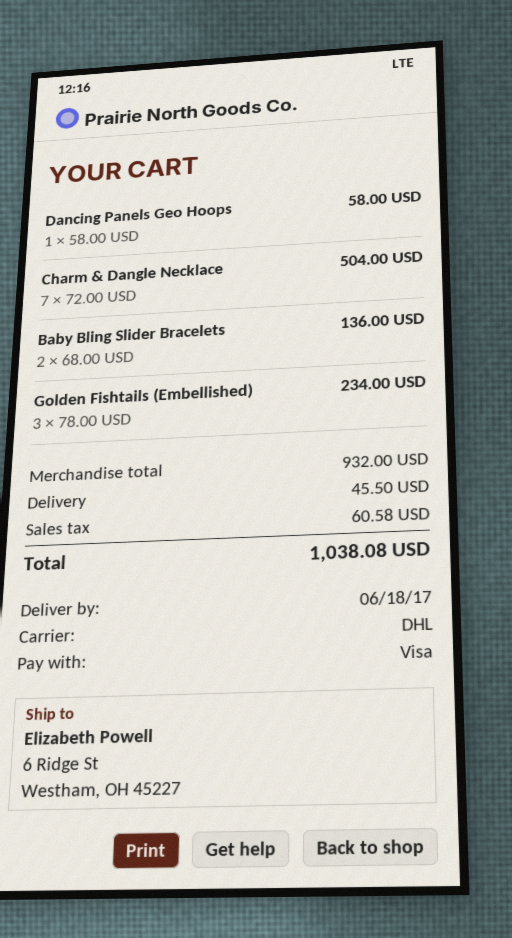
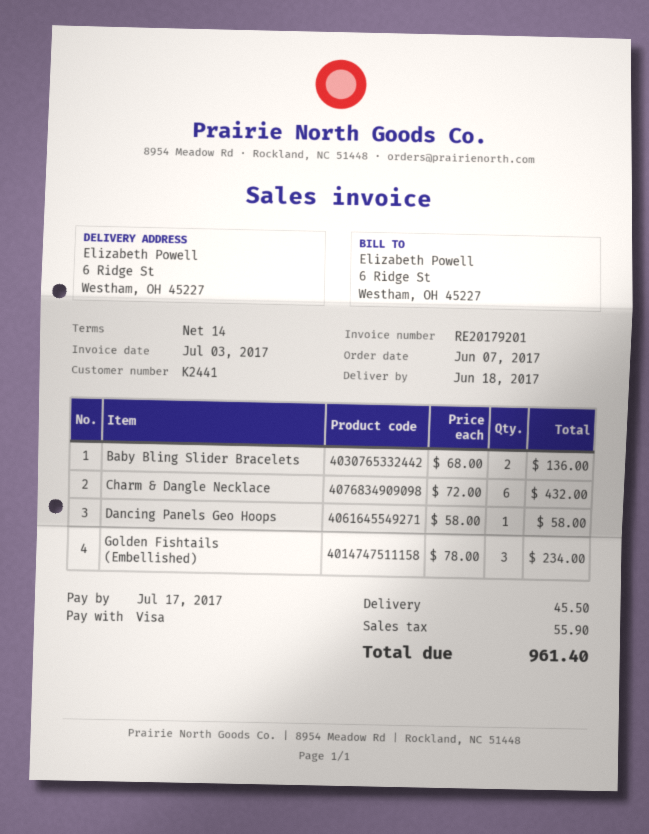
Charm & Dangle Necklace: 7 x 72.00 = 504.00 -> 6 x 72.00 = 432.00
tax: 60.58 -> 55.90
total: 1038.08 -> 961.40

